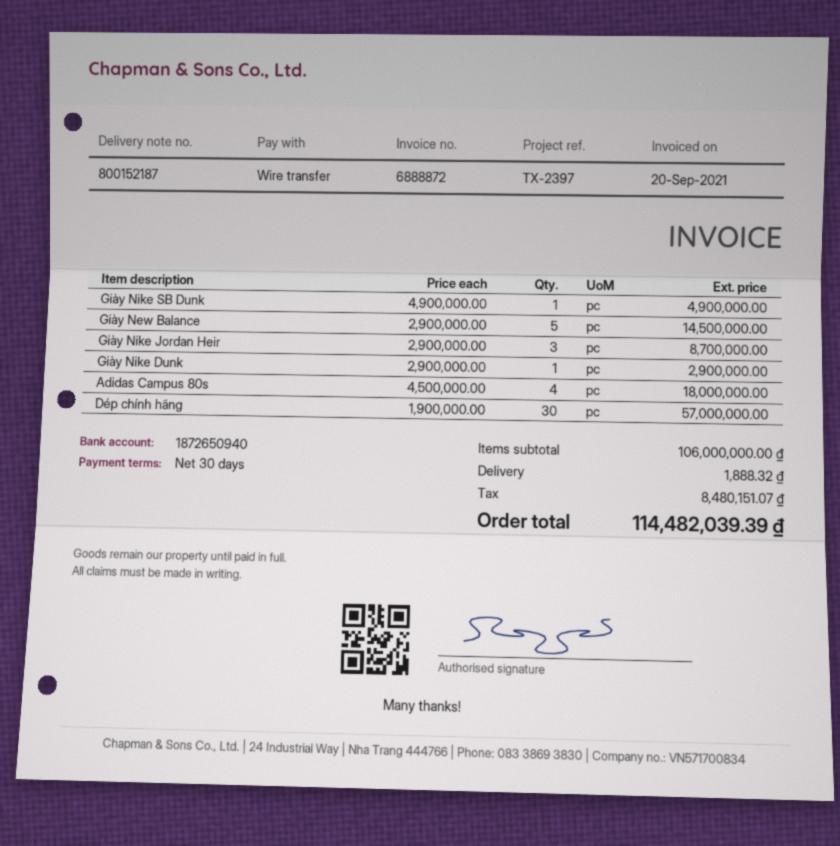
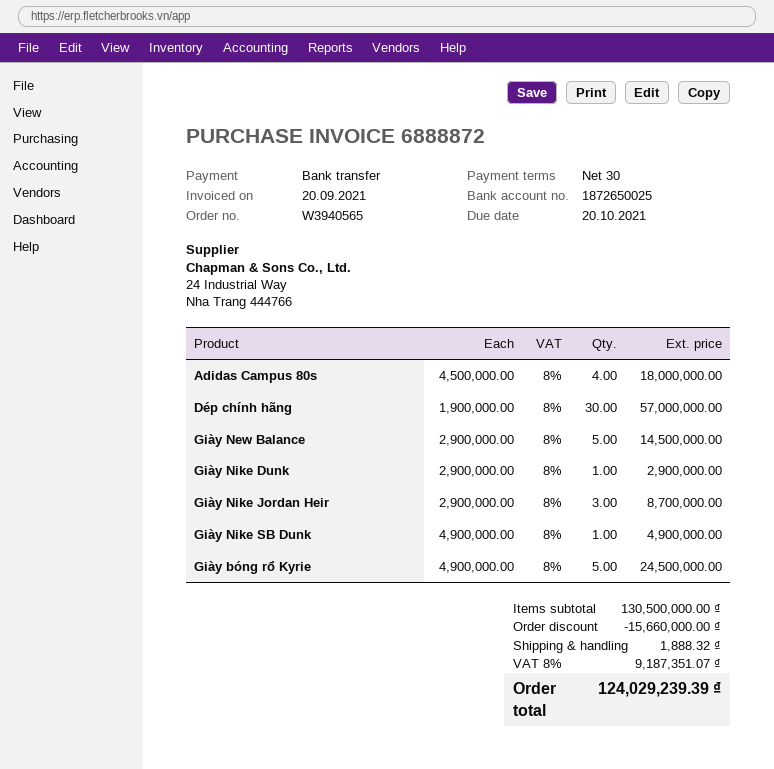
bank account: 1872650940 -> 1872650025
Giày bóng rổ Kyrie: none -> 5 x 4900000.00 = 24500000.00
subtotal: 106000000.00 -> 130500000.00
discount: none -> 15660000.00
tax: 8480151.07 -> 9187351.07
total: 114482039.39 -> 124029239.39

